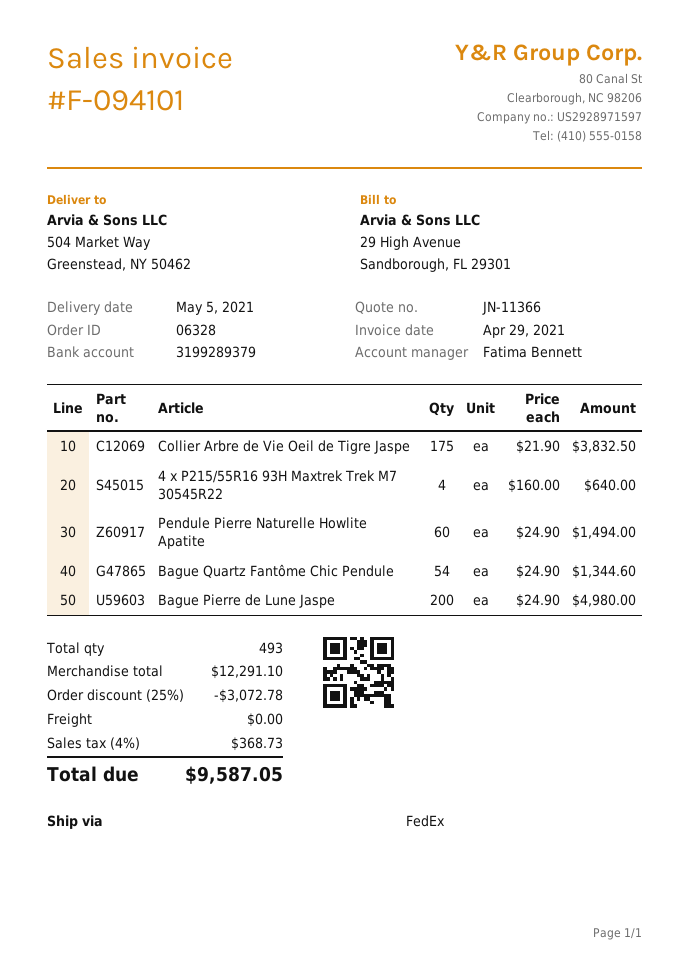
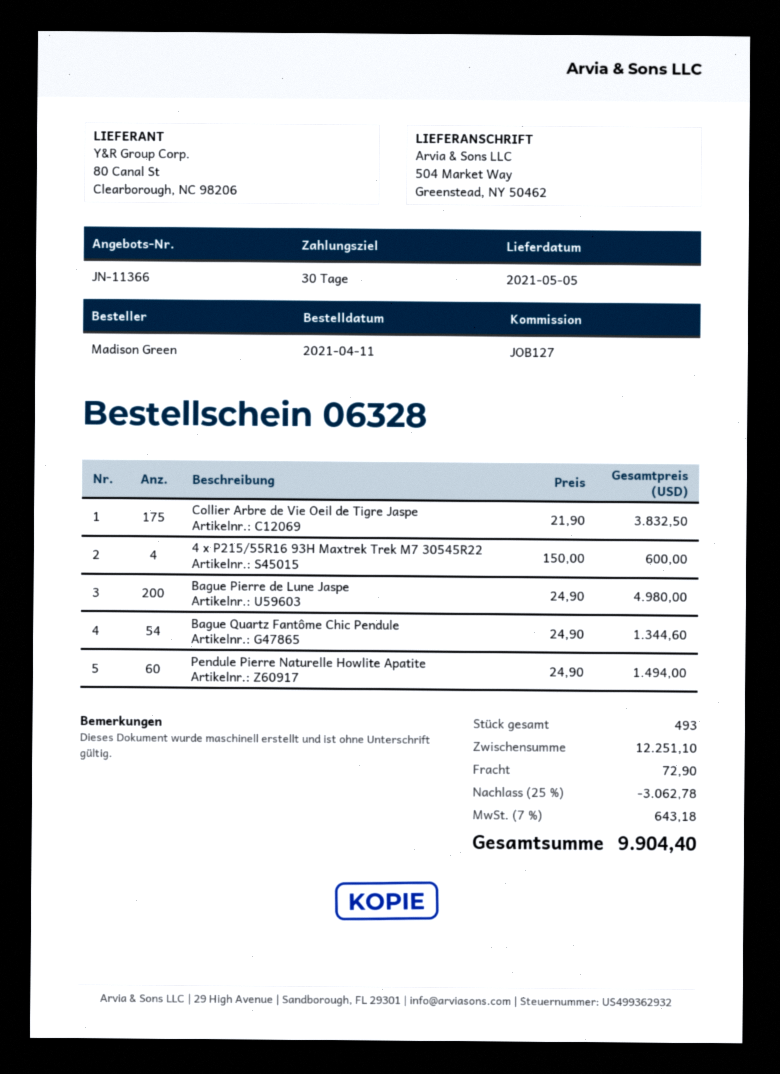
4 x P215/55R16 93H Maxtrek Trek M7 30545R22: 4 x 160.00 = 640.00 -> 4 x 150.00 = 600.00
subtotal: 12291.10 -> 12251.10
discount: 25% = 3072.78 -> 25% = 3062.78
shipping: 0.00 -> 72.90
tax: 4% = 368.73 -> 7% = 643.18
total: 9587.05 -> 9904.40

